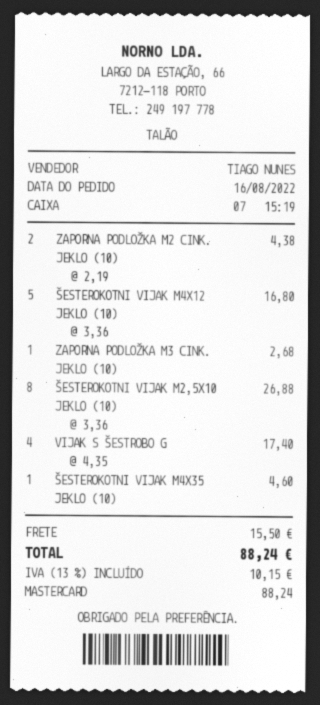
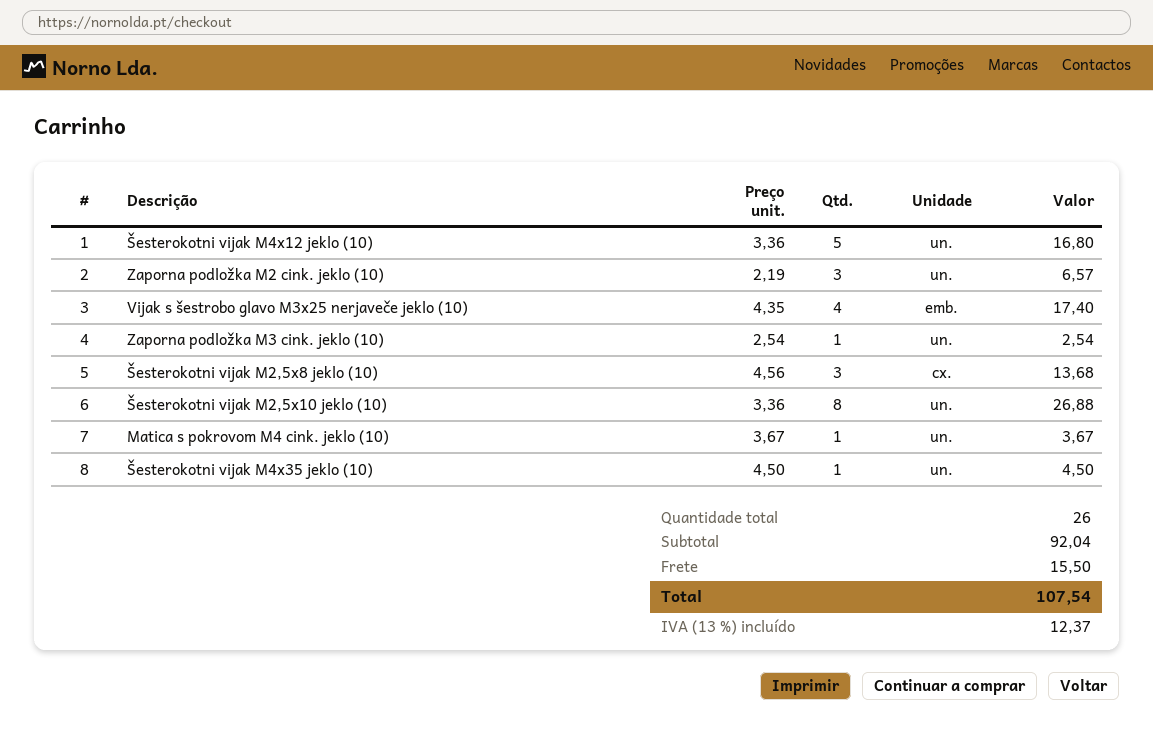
ZAPORNA PODLOŽKA M2 CINK. JEKLO (10): 2 x 2.19 = 4.38 -> 3 x 2.19 = 6.57
ZAPORNA PODLOŽKA M3 CINK. JEKLO (10): 1 x 2.68 = 2.68 -> 1 x 2.54 = 2.54
ŠESTEROKOTNI VIJAK M4X35 JEKLO (10): 1 x 4.60 = 4.60 -> 1 x 4.50 = 4.50
Šesterokotni vijak M2,5x8 jeklo (10): none -> 3 x 4.56 = 13.68
Matica s pokrovom M4 cink. jeklo (10): none -> 1 x 3.67 = 3.67
tax: 13% = 10.15 -> 13% = 12.37
total: 88.24 -> 107.54

